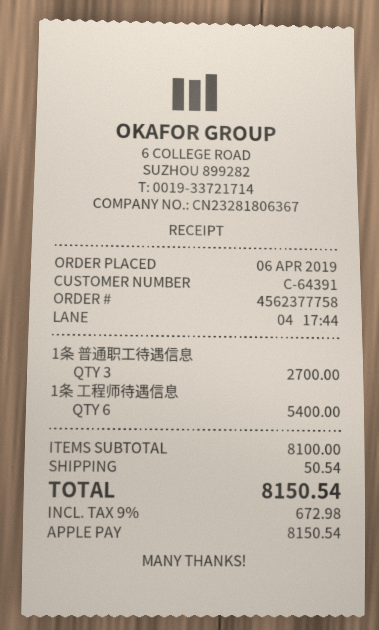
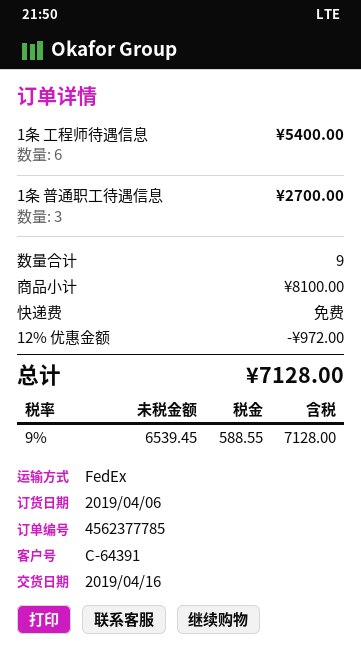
order number: 4562377758 -> 4562377785
discount: none -> 12% = 972.00
shipping: 50.54 -> 0.00
tax: 9% = 672.98 -> 9% = 588.55
total: 8150.54 -> 7128.00

